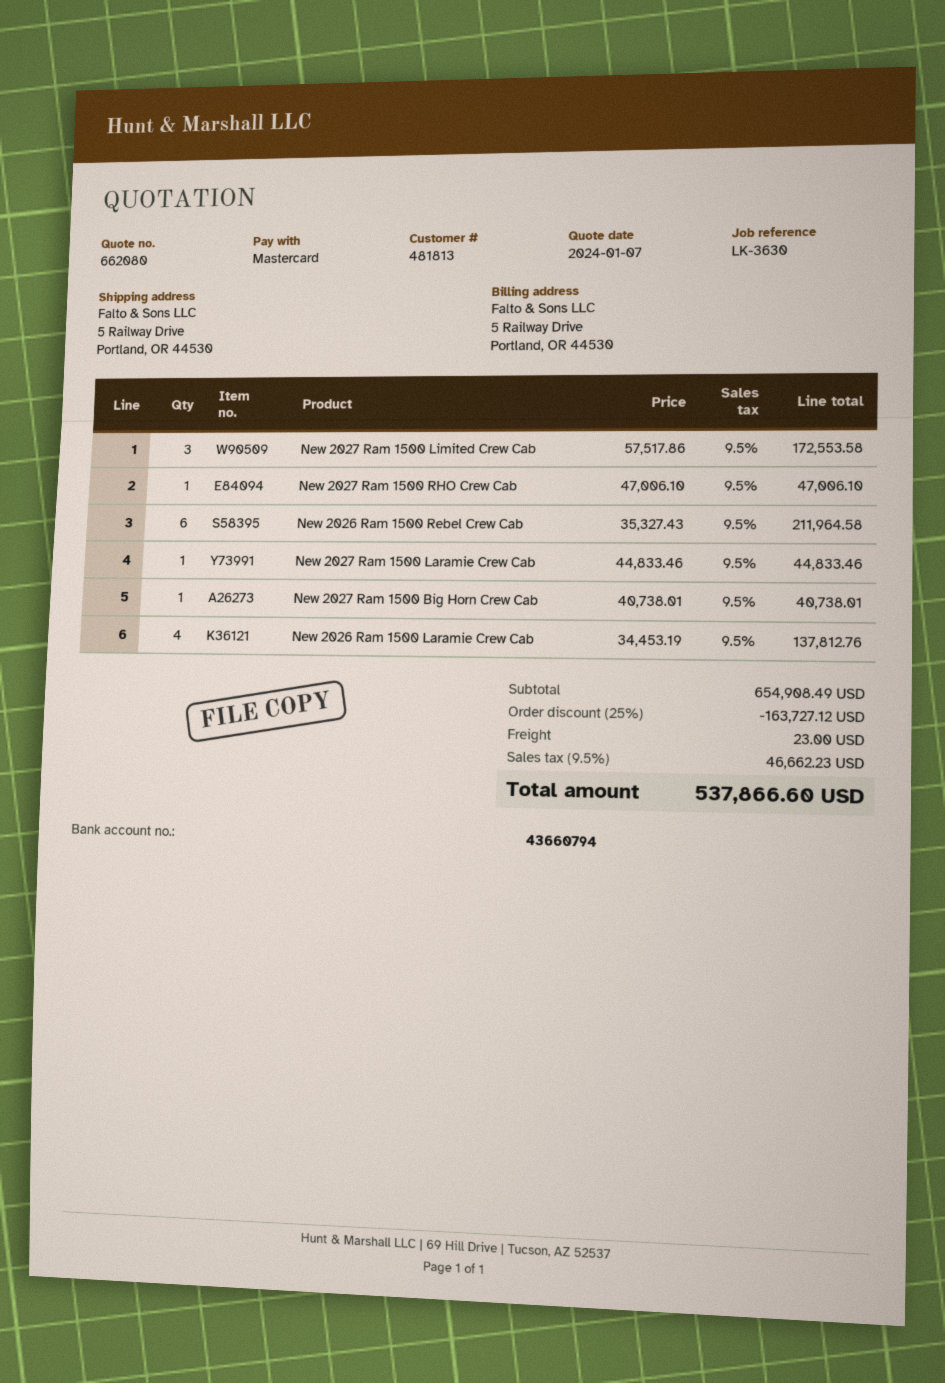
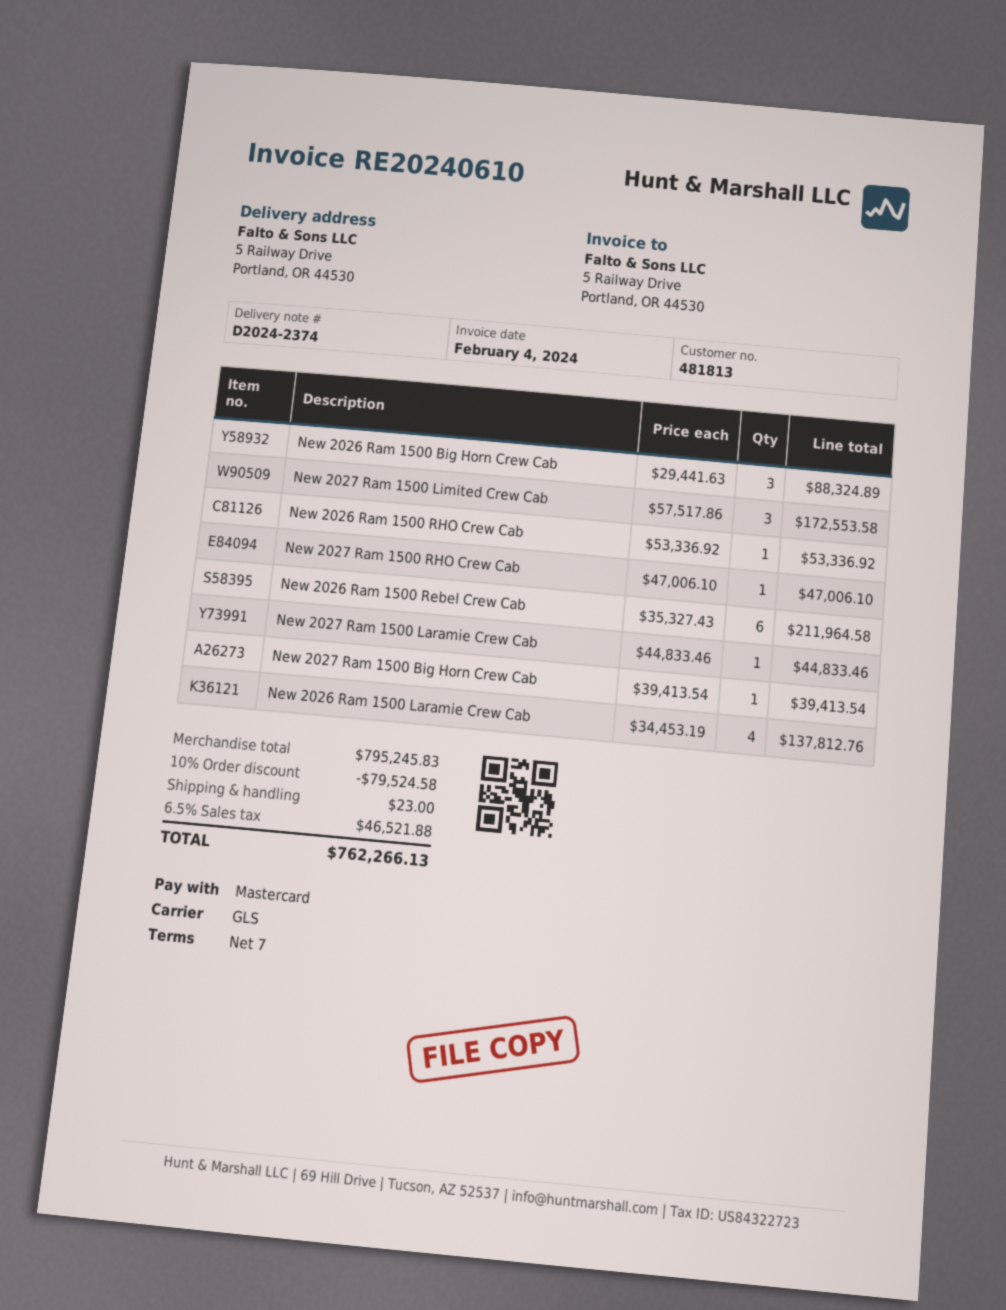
New 2027 Ram 1500 Big Horn Crew Cab: 1 x 40738.01 = 40738.01 -> 1 x 39413.54 = 39413.54
New 2026 Ram 1500 Big Horn Crew Cab: none -> 3 x 29441.63 = 88324.89
New 2026 Ram 1500 RHO Crew Cab: none -> 1 x 53336.92 = 53336.92
subtotal: 654908.49 -> 795245.83
discount: 25% = 163727.12 -> 10% = 79524.58
tax: 9.5% = 46662.23 -> 6.5% = 46521.88
total: 537866.60 -> 762266.13

